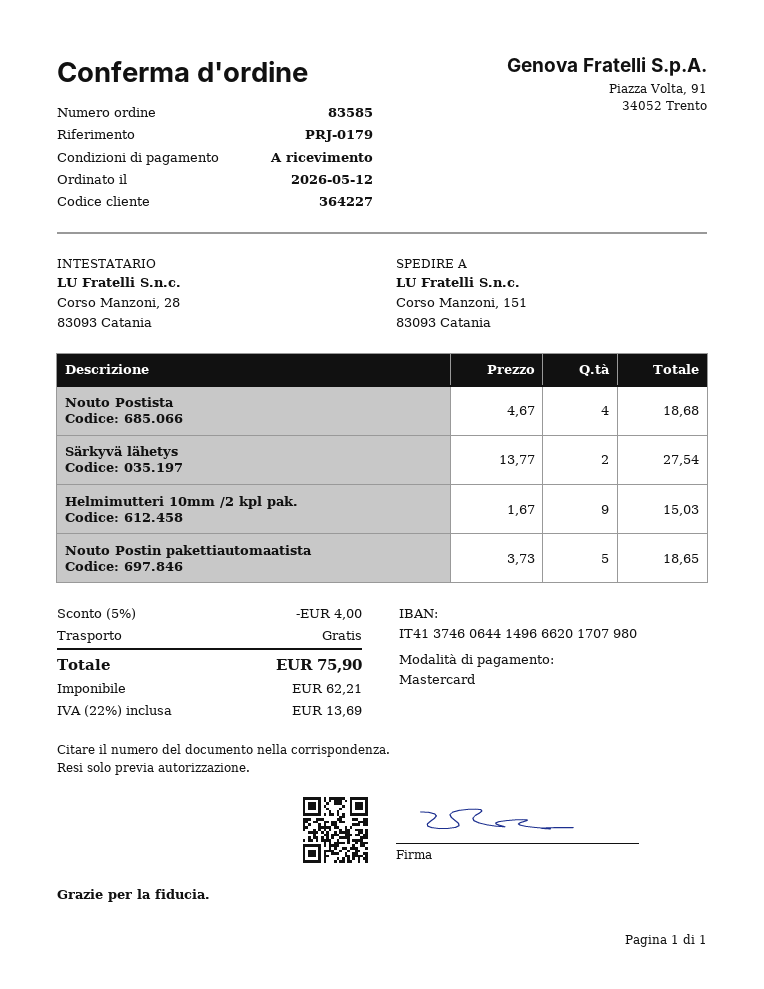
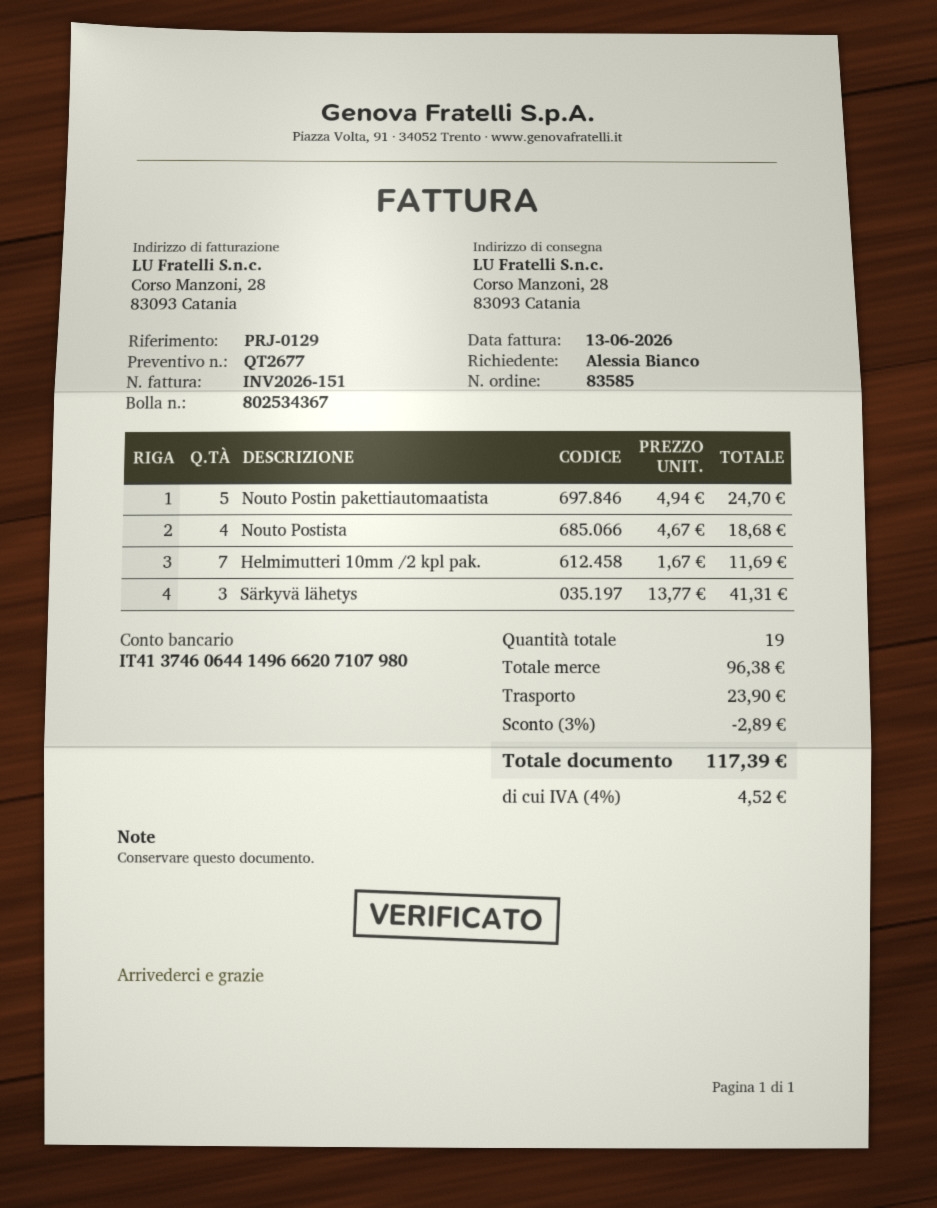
reference: PRJ-0179 -> PRJ-0129
bank account: IT4137460644149666201707980 -> IT4137460644149666207107980
ship to: Corso Manzoni, 151, 83093 Catania -> Corso Manzoni, 28, 83093 Catania
Särkyvä lähetys: 2 x 13.77 = 27.54 -> 3 x 13.77 = 41.31
Helmimutteri 10mm /2 kpl pak.: 9 x 1.67 = 15.03 -> 7 x 1.67 = 11.69
Nouto Postin pakettiautomaatista: 5 x 3.73 = 18.65 -> 5 x 4.94 = 24.70
discount: 5% = 4.00 -> 3% = 2.89
shipping: 0.00 -> 23.90
tax: 22% = 13.69 -> 4% = 4.52
total: 75.90 -> 117.39

